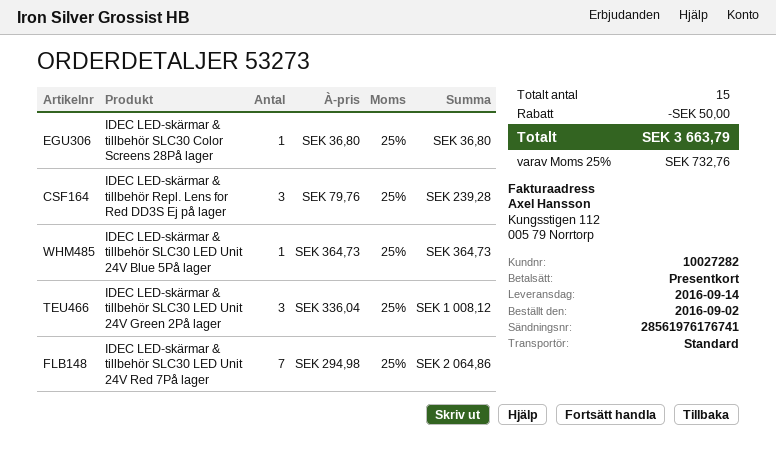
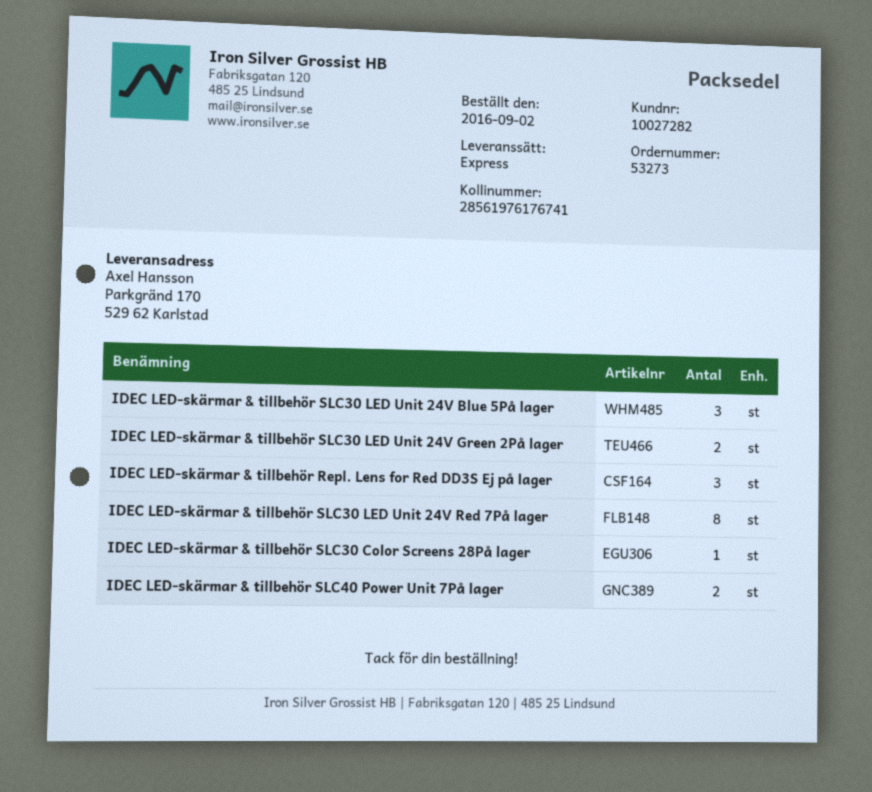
shipping method: standard -> express
IDEC LED-skärmar & tillbehör SLC30 LED Unit 24V Blue 5På lager: 1 -> 3
IDEC LED-skärmar & tillbehör SLC30 LED Unit 24V Green 2På lager: 3 -> 2
IDEC LED-skärmar & tillbehör SLC30 LED Unit 24V Red 7På lager: 7 -> 8
IDEC LED-skärmar & tillbehör SLC40 Power Unit 7På lager: none -> 2

